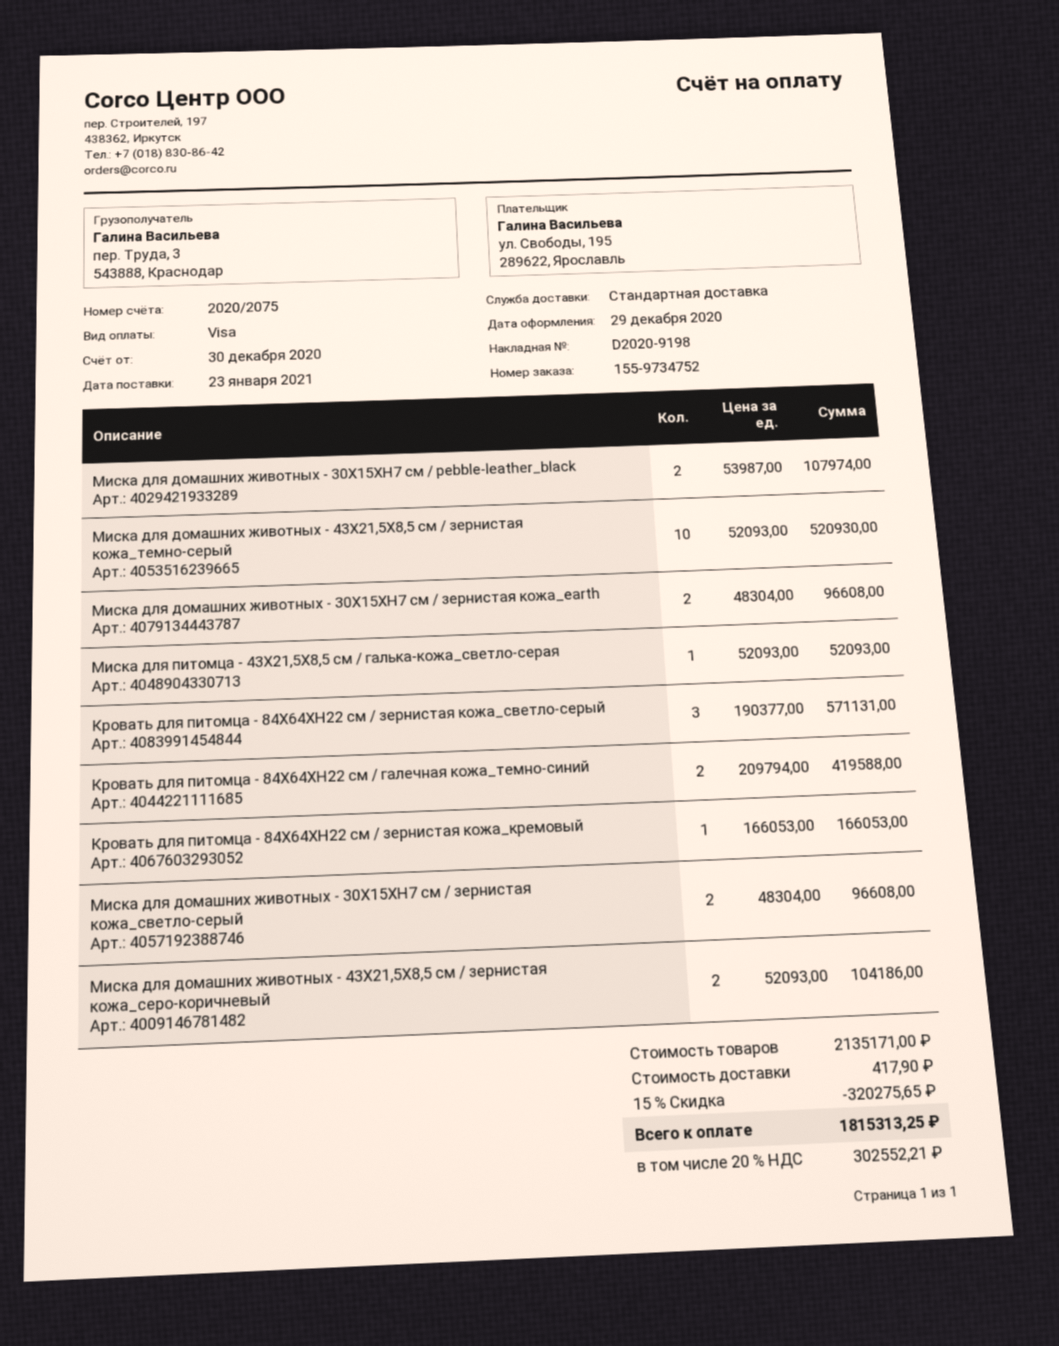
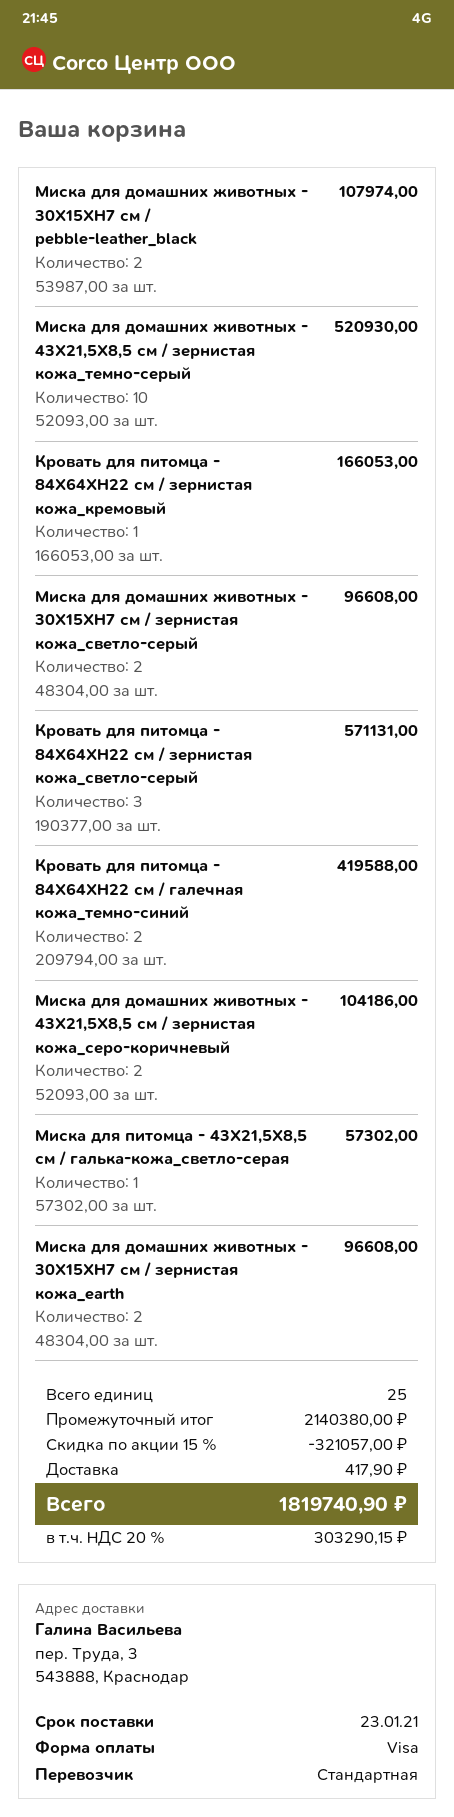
Миска для питомца - 43X21,5X8,5 см / галька-кожа_светло-серая: 1 x 52093.00 = 52093.00 -> 1 x 57302.00 = 57302.00
subtotal: 2135171.00 -> 2140380.00
discount: 15% = 320275.65 -> 15% = 321057.00
tax: 20% = 302552.21 -> 20% = 303290.15
total: 1815313.25 -> 1819740.90

